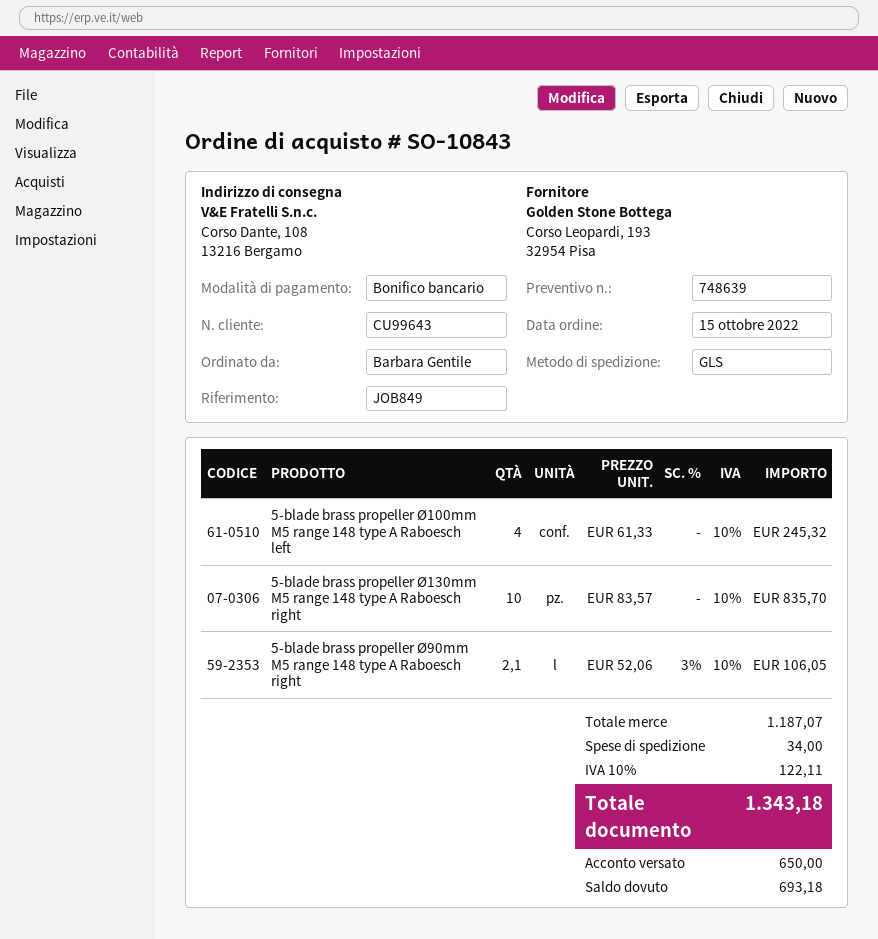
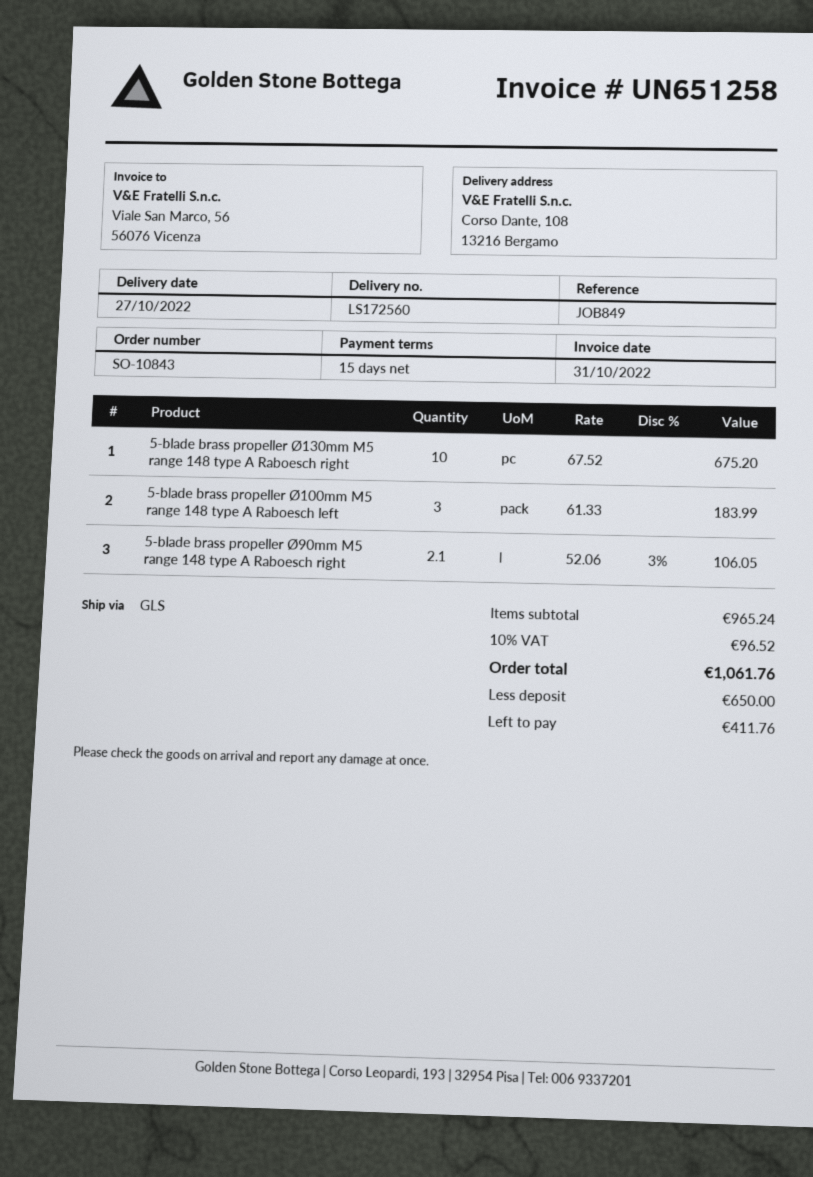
5-blade brass propeller Ø100mm M5 range 148 type A Raboesch left: 4 x 61.33 = 245.32 -> 3 x 61.33 = 183.99
5-blade brass propeller Ø130mm M5 range 148 type A Raboesch right: 10 x 83.57 = 835.70 -> 10 x 67.52 = 675.20
subtotal: 1187.07 -> 965.24
shipping: 34.00 -> none
tax: 10% = 122.11 -> 10% = 96.52
total: 1343.18 -> 1061.76
balance: 693.18 -> 411.76

